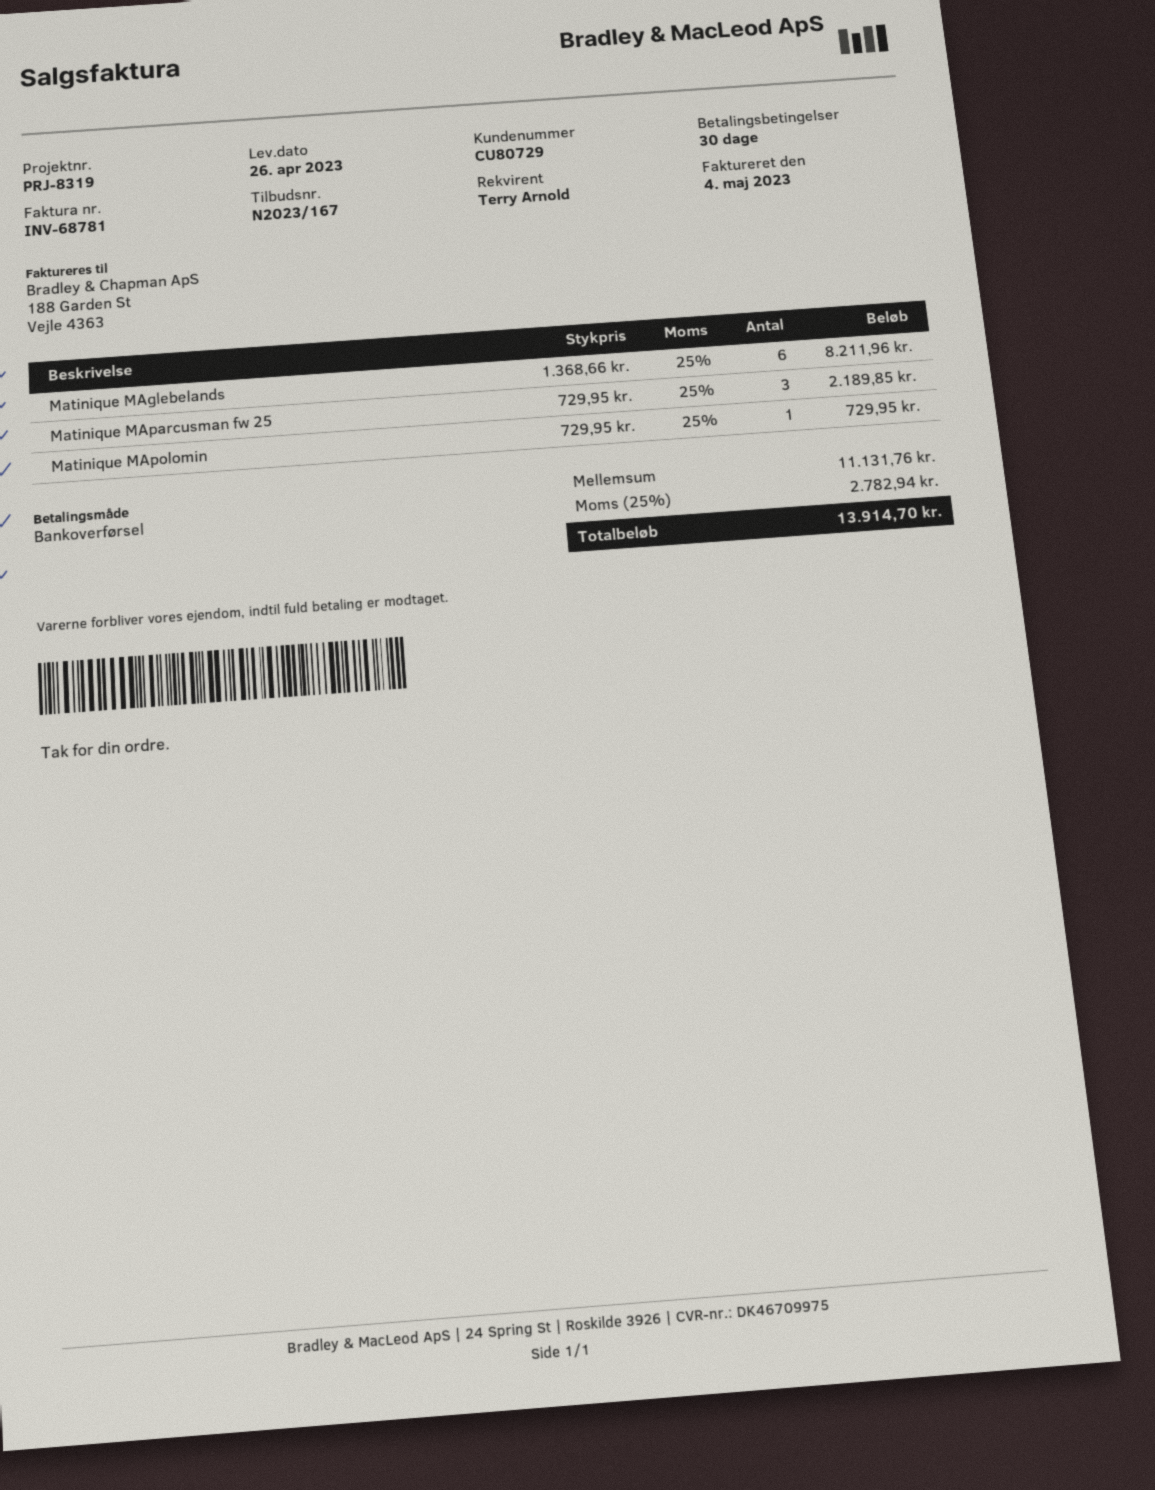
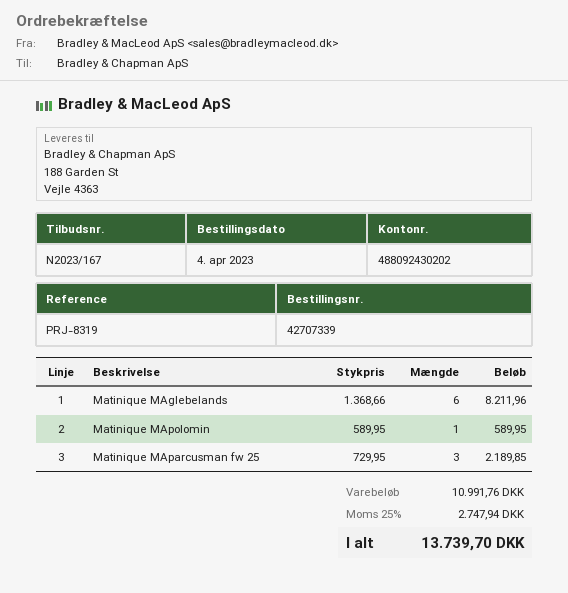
Matinique MApolomin: 1 x 729.95 = 729.95 -> 1 x 589.95 = 589.95
subtotal: 11131.76 -> 10991.76
tax: 25% = 2782.94 -> 25% = 2747.94
total: 13914.70 -> 13739.70

